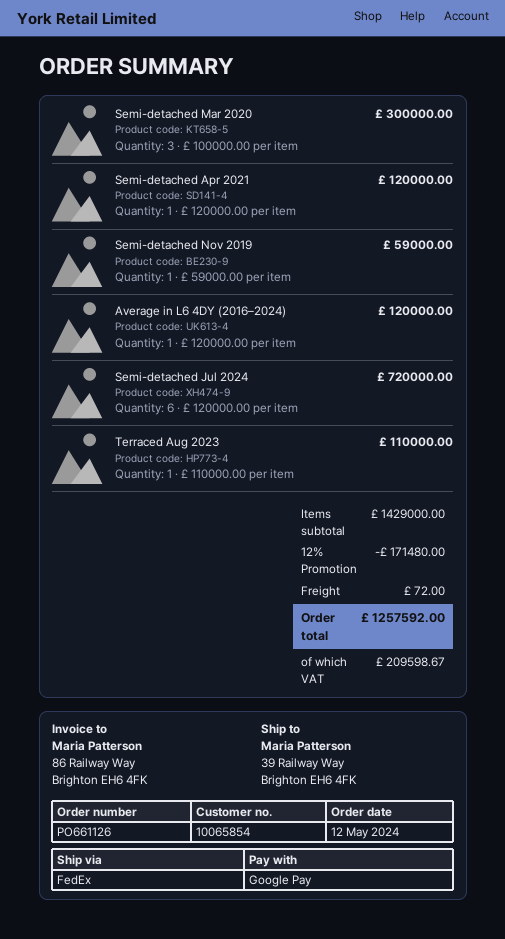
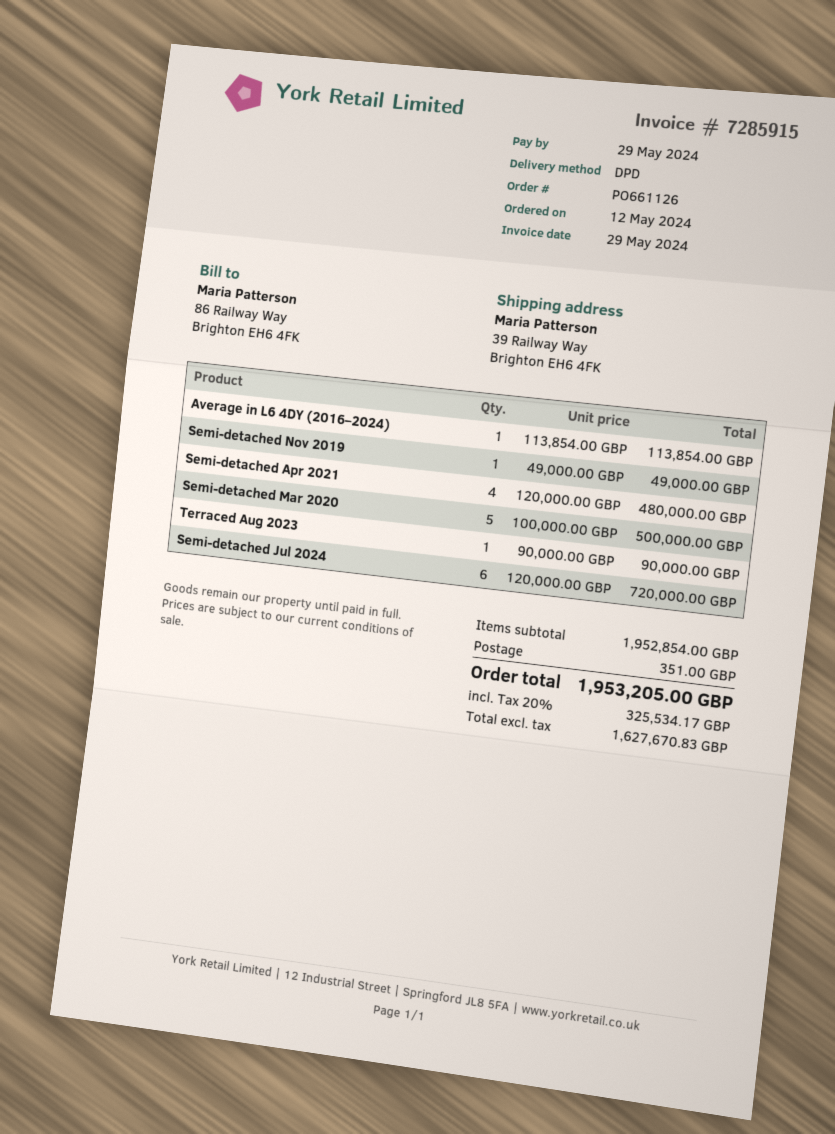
shipping method: FedEx -> DPD
Semi-detached Mar 2020: 3 x 100000.00 = 300000.00 -> 5 x 100000.00 = 500000.00
Semi-detached Apr 2021: 1 x 120000.00 = 120000.00 -> 4 x 120000.00 = 480000.00
Semi-detached Nov 2019: 1 x 59000.00 = 59000.00 -> 1 x 49000.00 = 49000.00
Average in L6 4DY (2016–2024): 1 x 120000.00 = 120000.00 -> 1 x 113854.00 = 113854.00
Terraced Aug 2023: 1 x 110000.00 = 110000.00 -> 1 x 90000.00 = 90000.00
subtotal: 1429000.00 -> 1952854.00
discount: 12% = 171480.00 -> none
shipping: 72.00 -> 351.00
tax: 209598.67 -> 325534.17
total: 1257592.00 -> 1953205.00

